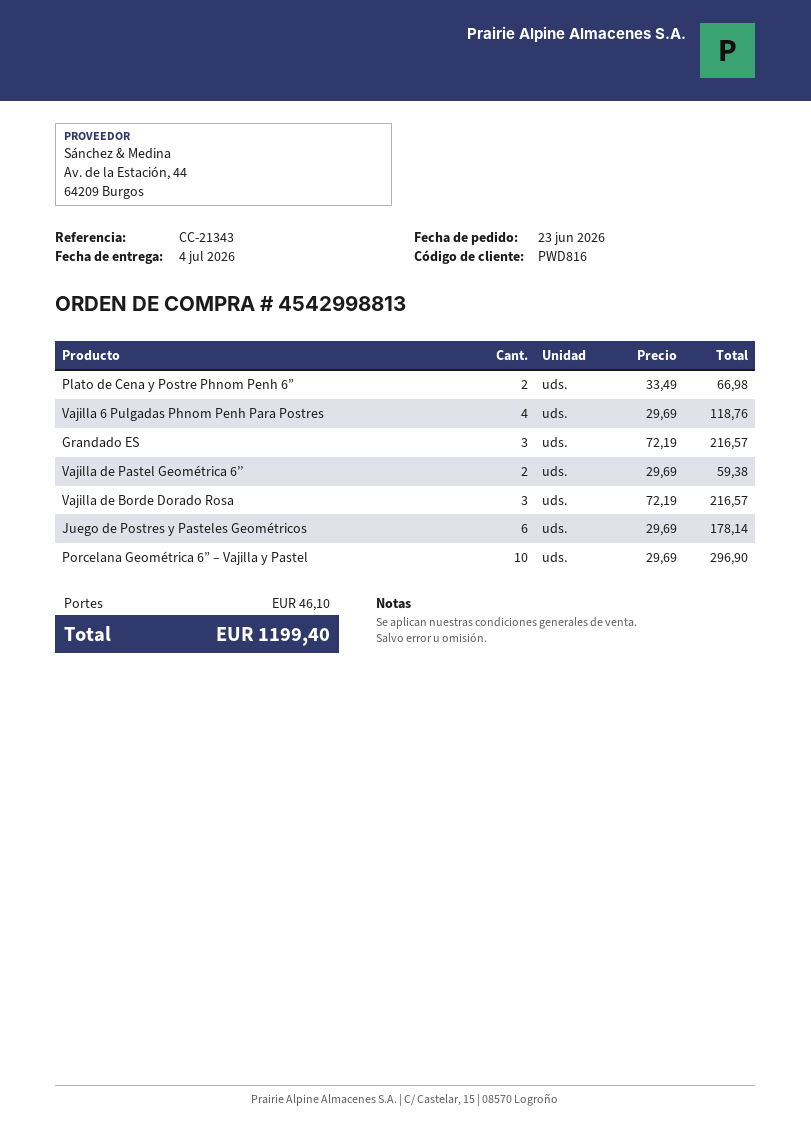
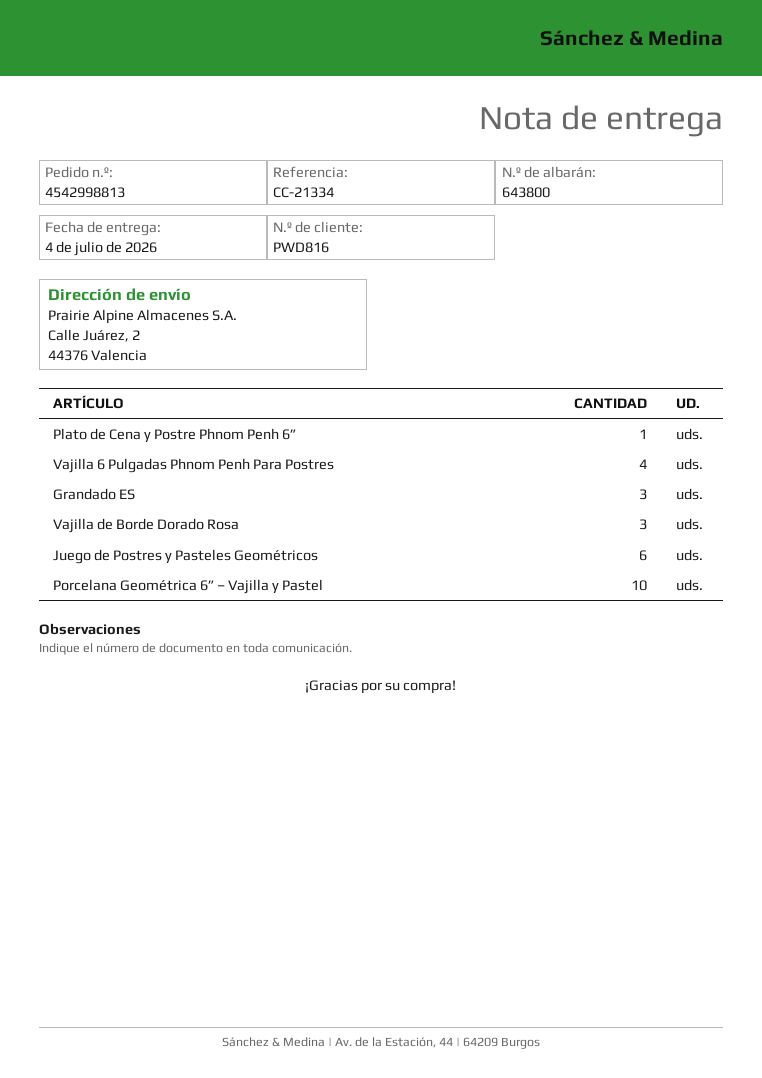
reference: CC-21343 -> CC-21334
Plato de Cena y Postre Phnom Penh 6”: 2 -> 1
Vajilla de Pastel Geométrica 6’’: 2 -> none

